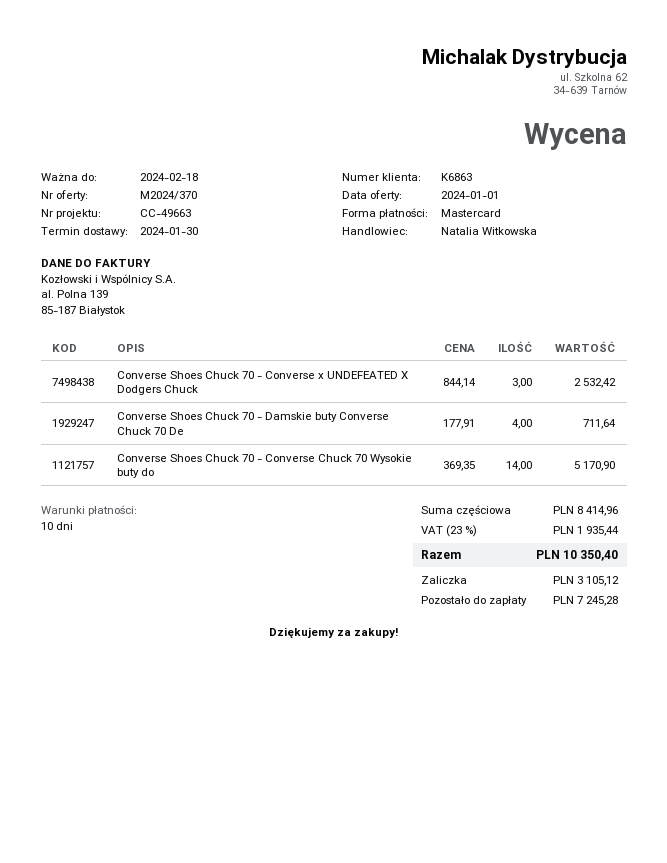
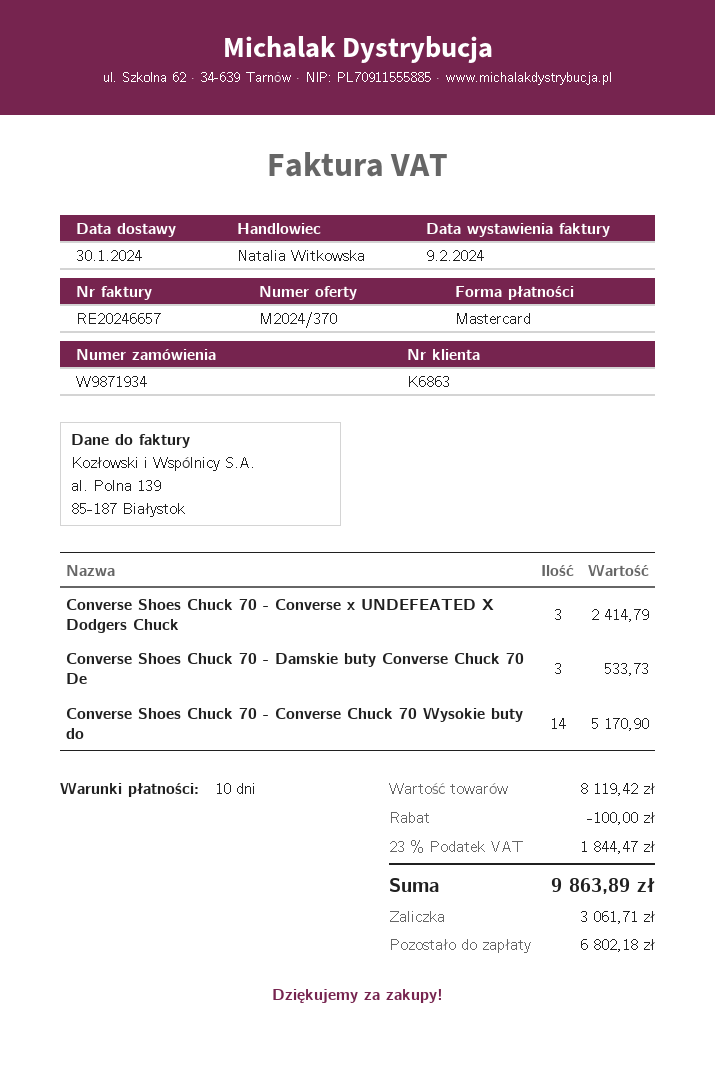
Converse Shoes Chuck 70 - Converse x UNDEFEATED X Dodgers Chuck: 3 for 2532.42 -> 3 for 2414.79
Converse Shoes Chuck 70 - Damskie buty Converse Chuck 70 De: 4 for 711.64 -> 3 for 533.73
subtotal: 8414.96 -> 8119.42
discount: none -> 100.00
tax: 23% = 1935.44 -> 23% = 1844.47
total: 10350.40 -> 9863.89
deposit: 3105.12 -> 3061.71
balance: 7245.28 -> 6802.18

